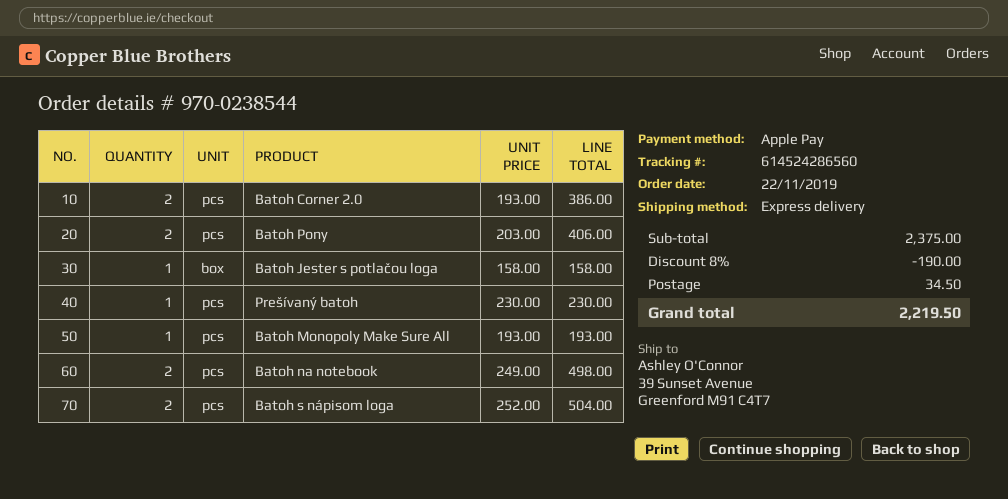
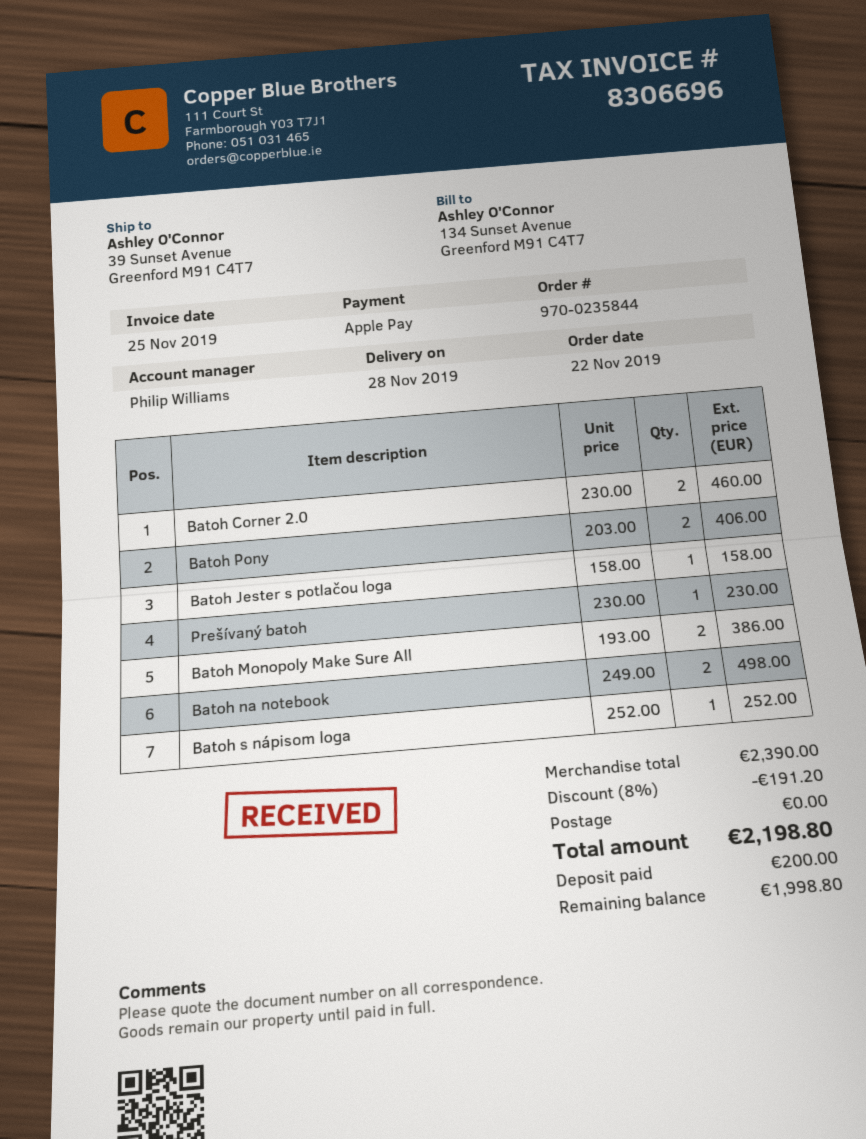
order number: 970-0238544 -> 970-0235844
Batoh Corner 2.0: 2 x 193.00 = 386.00 -> 2 x 230.00 = 460.00
Batoh Monopoly Make Sure All: 1 x 193.00 = 193.00 -> 2 x 193.00 = 386.00
Batoh s nápisom loga: 2 x 252.00 = 504.00 -> 1 x 252.00 = 252.00
subtotal: 2375.00 -> 2390.00
discount: 8% = 190.00 -> 8% = 191.20
shipping: 34.50 -> 0.00
total: 2219.50 -> 2198.80

